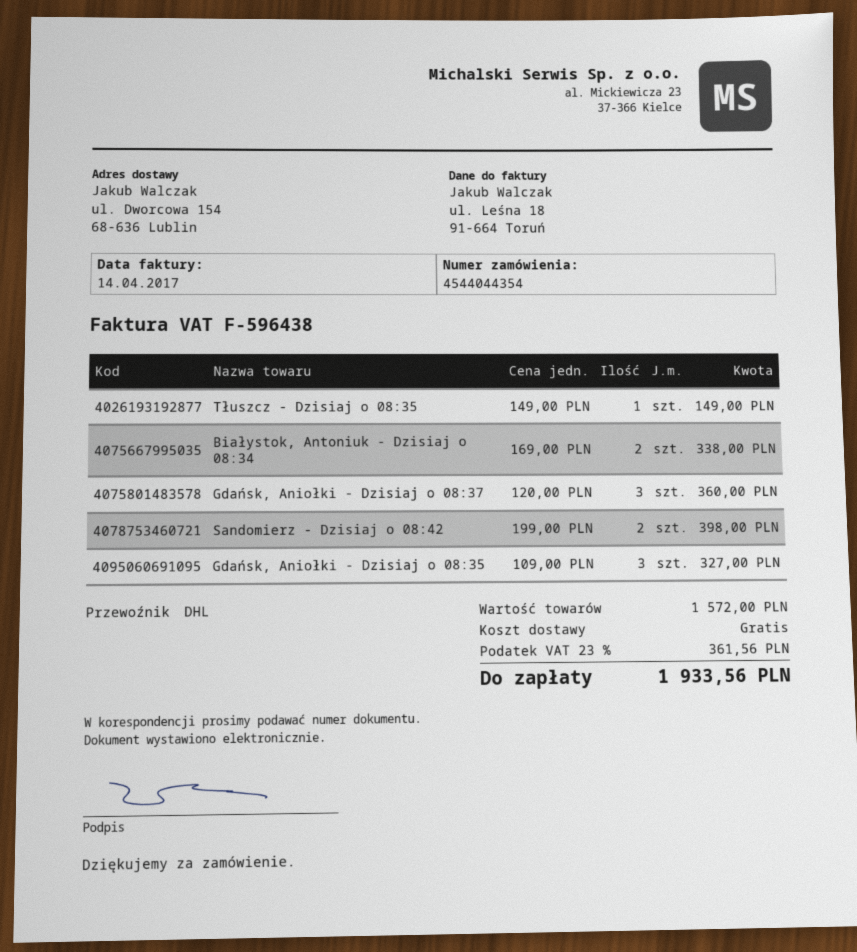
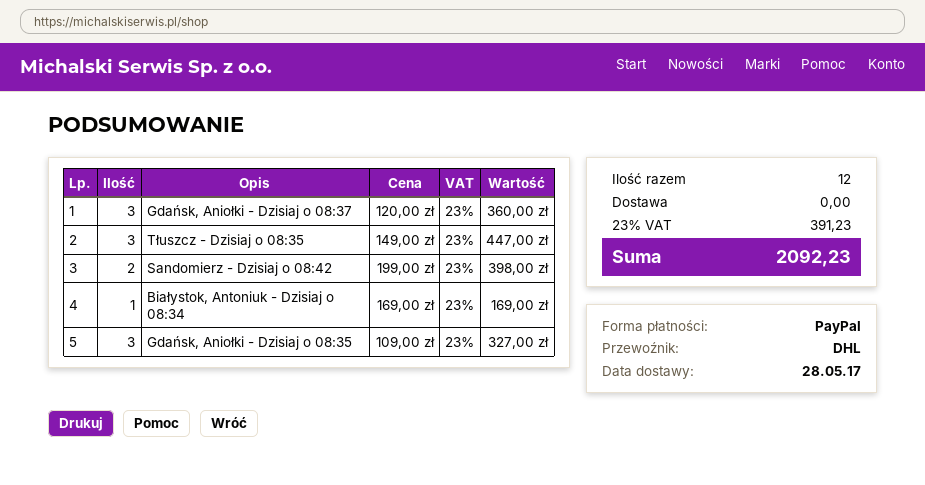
Tłuszcz - Dzisiaj o 08:35: 1 x 149.00 = 149.00 -> 3 x 149.00 = 447.00
Białystok, Antoniuk - Dzisiaj o 08:34: 2 x 169.00 = 338.00 -> 1 x 169.00 = 169.00
tax: 23% = 361.56 -> 23% = 391.23
total: 1933.56 -> 2092.23

